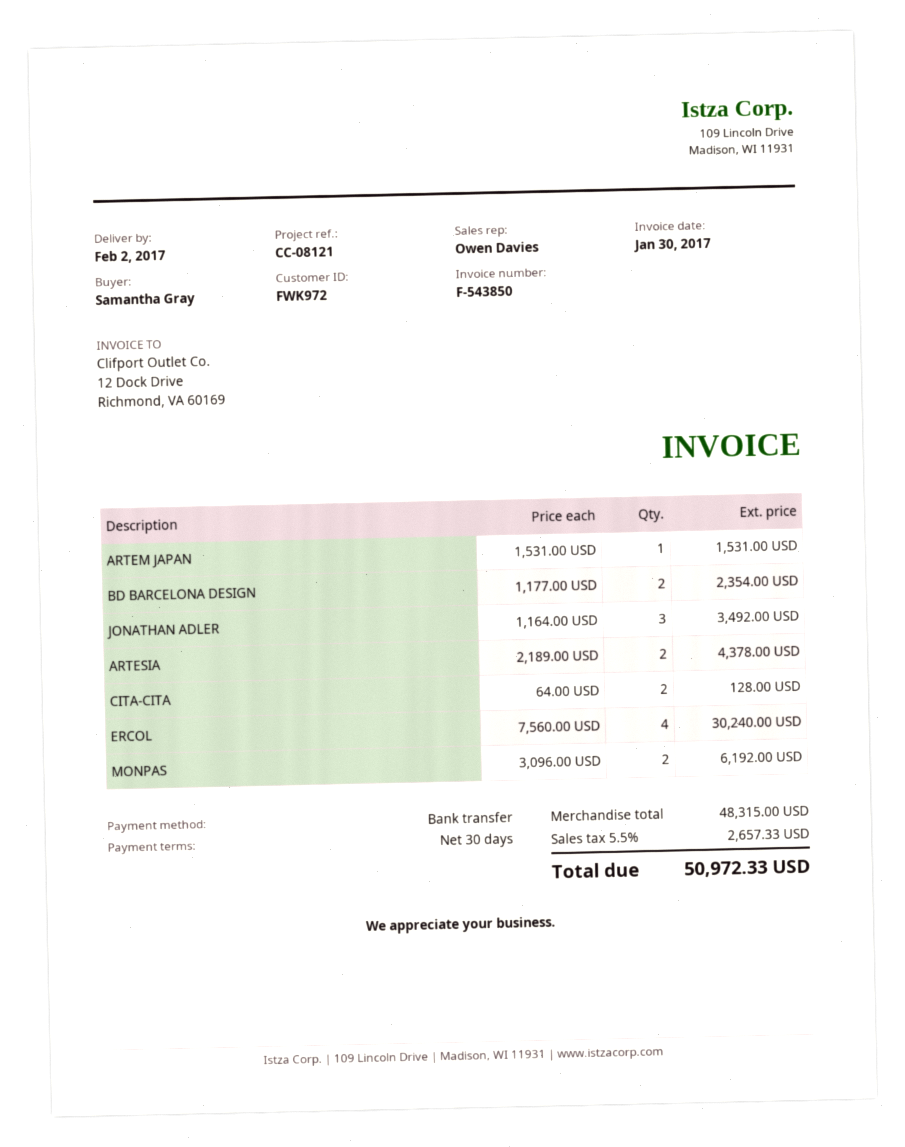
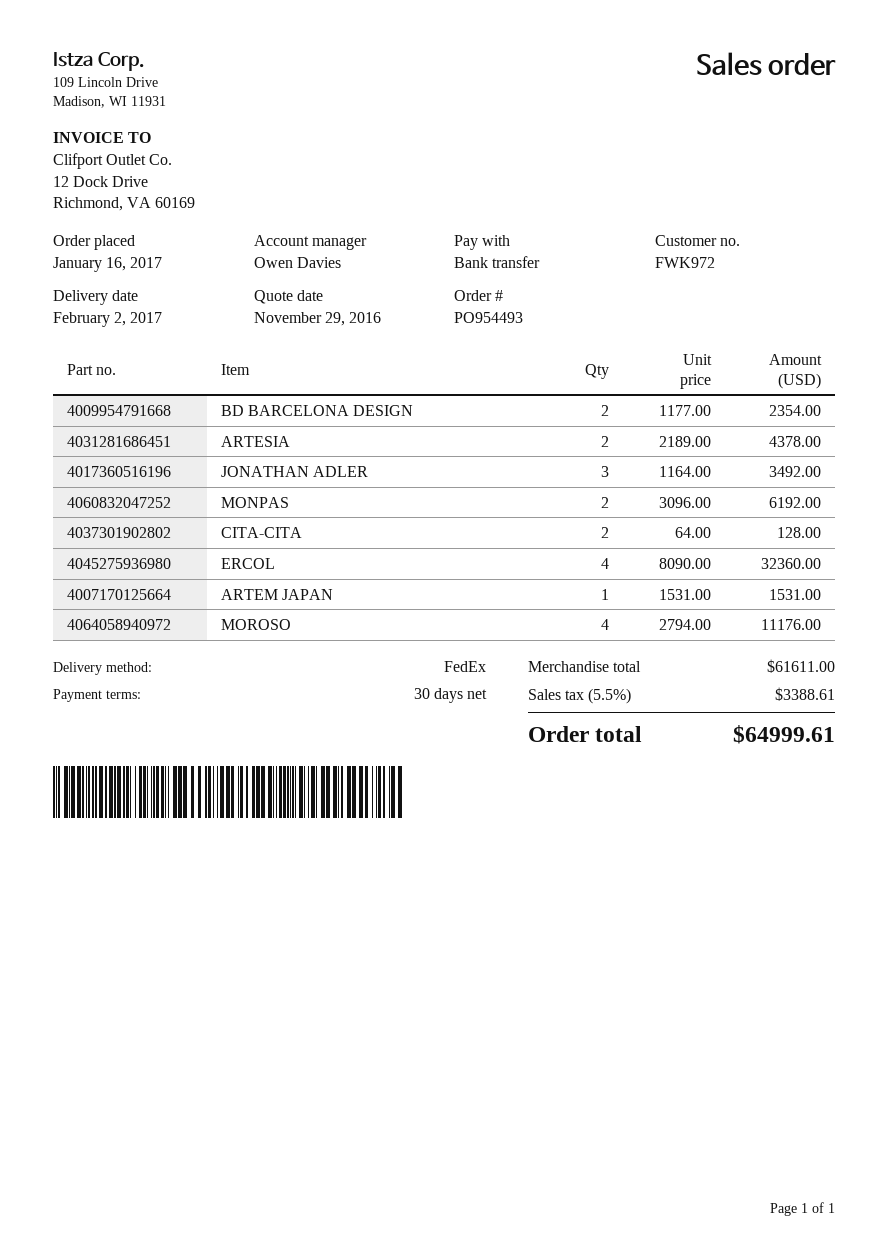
ERCOL: 4 x 7560.00 = 30240.00 -> 4 x 8090.00 = 32360.00
MOROSO: none -> 4 x 2794.00 = 11176.00
subtotal: 48315.00 -> 61611.00
tax: 5.5% = 2657.33 -> 5.5% = 3388.61
total: 50972.33 -> 64999.61

